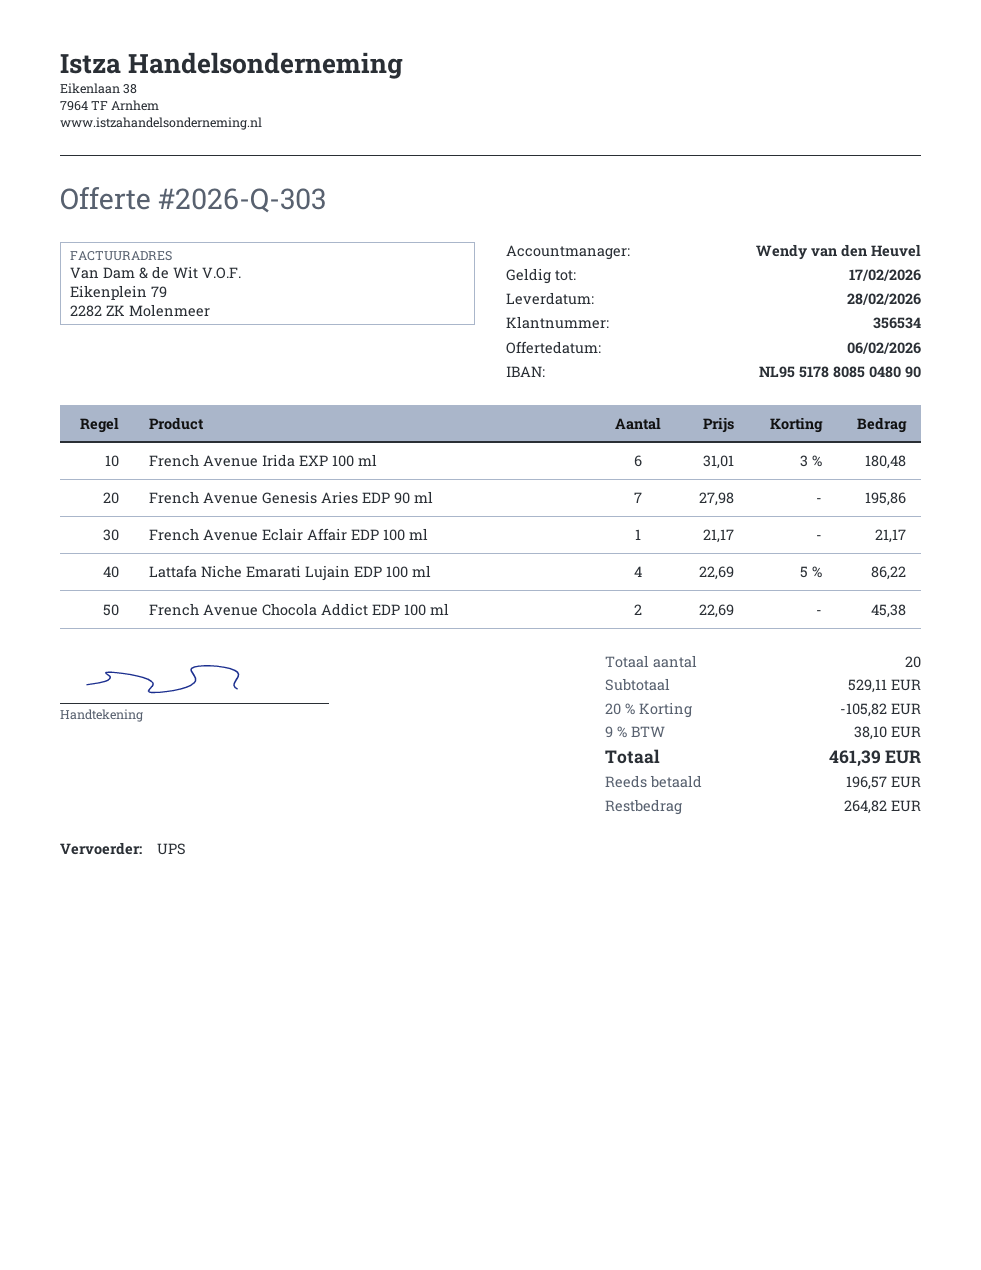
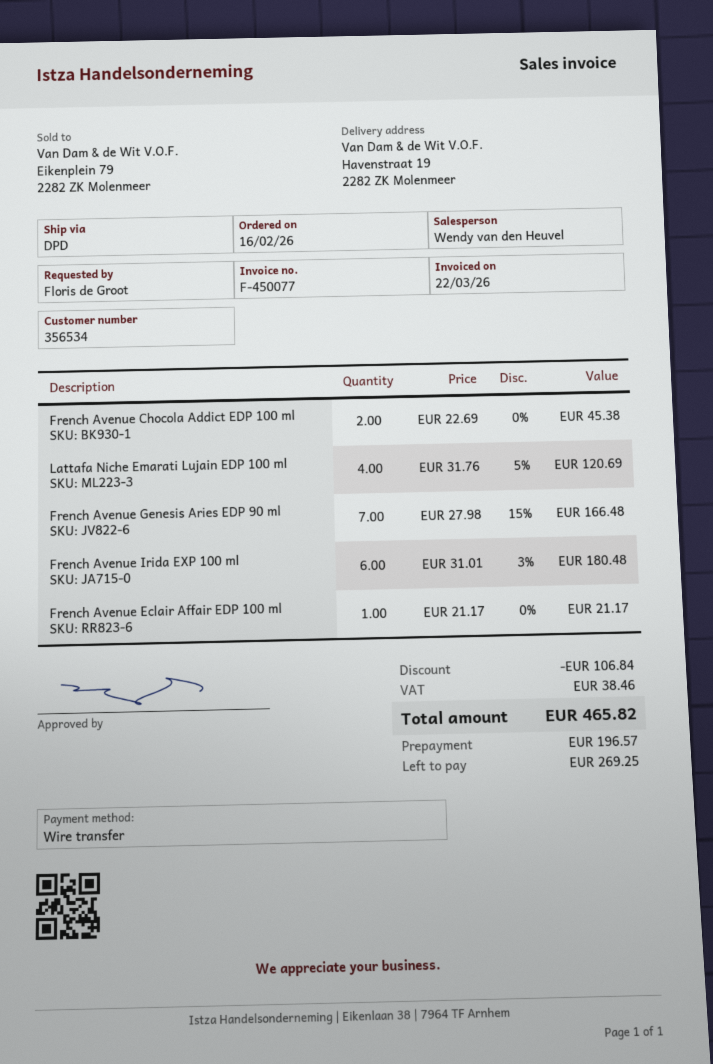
shipping method: UPS -> DPD
French Avenue Genesis Aries EDP 90 ml: 7 x 27.98 = 195.86 -> 7 x 27.98 - 15% = 166.48
Lattafa Niche Emarati Lujain EDP 100 ml: 4 x 22.69 - 5% = 86.22 -> 4 x 31.76 - 5% = 120.69
discount: 105.82 -> 106.84
tax: 38.10 -> 38.46
total: 461.39 -> 465.82
balance: 264.82 -> 269.25

